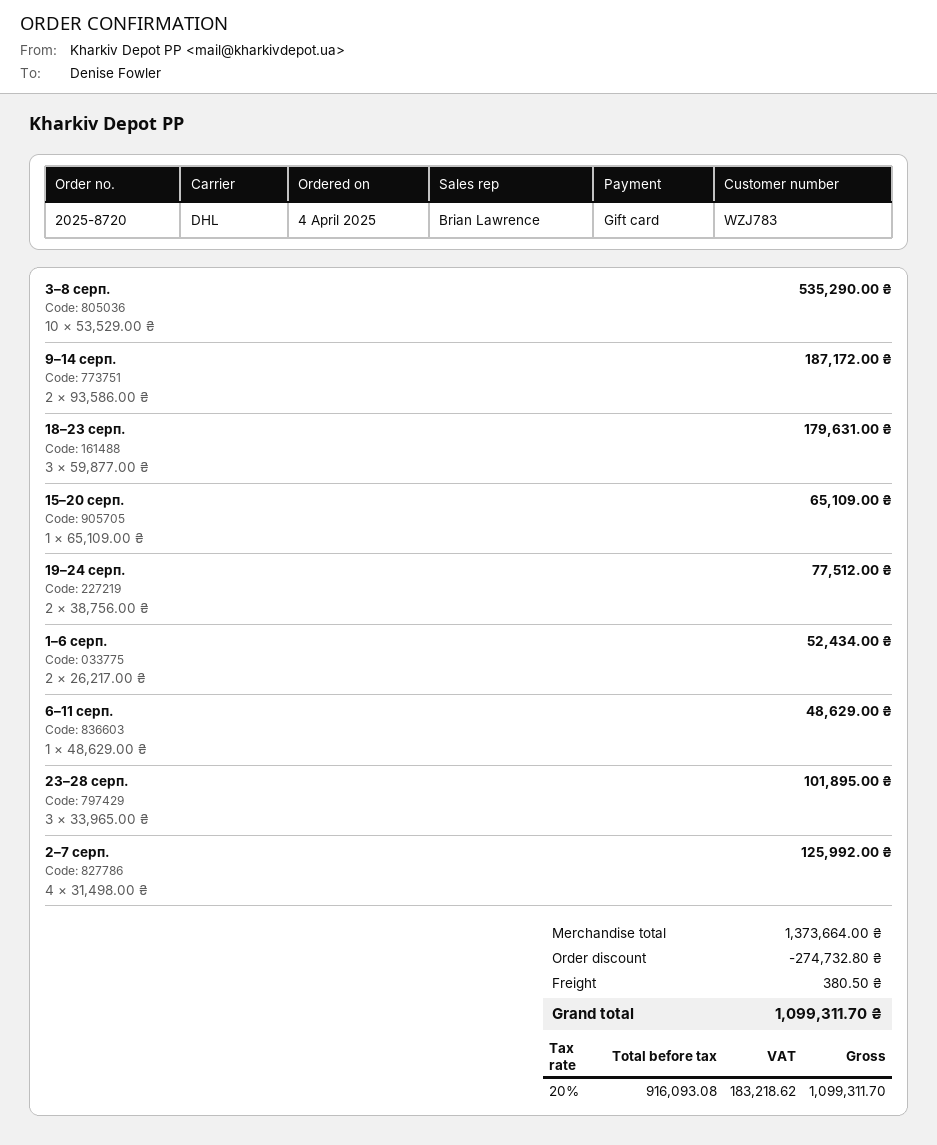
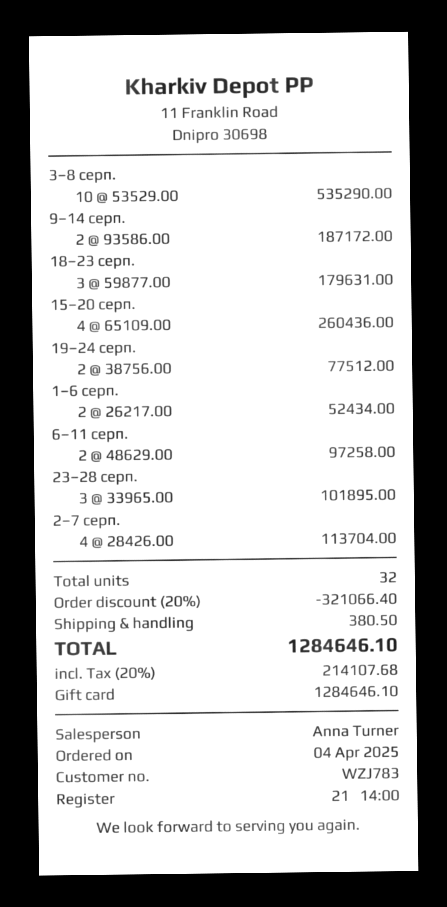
sales rep: Brian Lawrence -> Anna Turner
15–20 серп.: 1 x 65109.00 = 65109.00 -> 4 x 65109.00 = 260436.00
6–11 серп.: 1 x 48629.00 = 48629.00 -> 2 x 48629.00 = 97258.00
2–7 серп.: 4 x 31498.00 = 125992.00 -> 4 x 28426.00 = 113704.00
discount: 274732.80 -> 321066.40
tax: 20% = 183218.62 -> 20% = 214107.68
total: 1099311.70 -> 1284646.10

